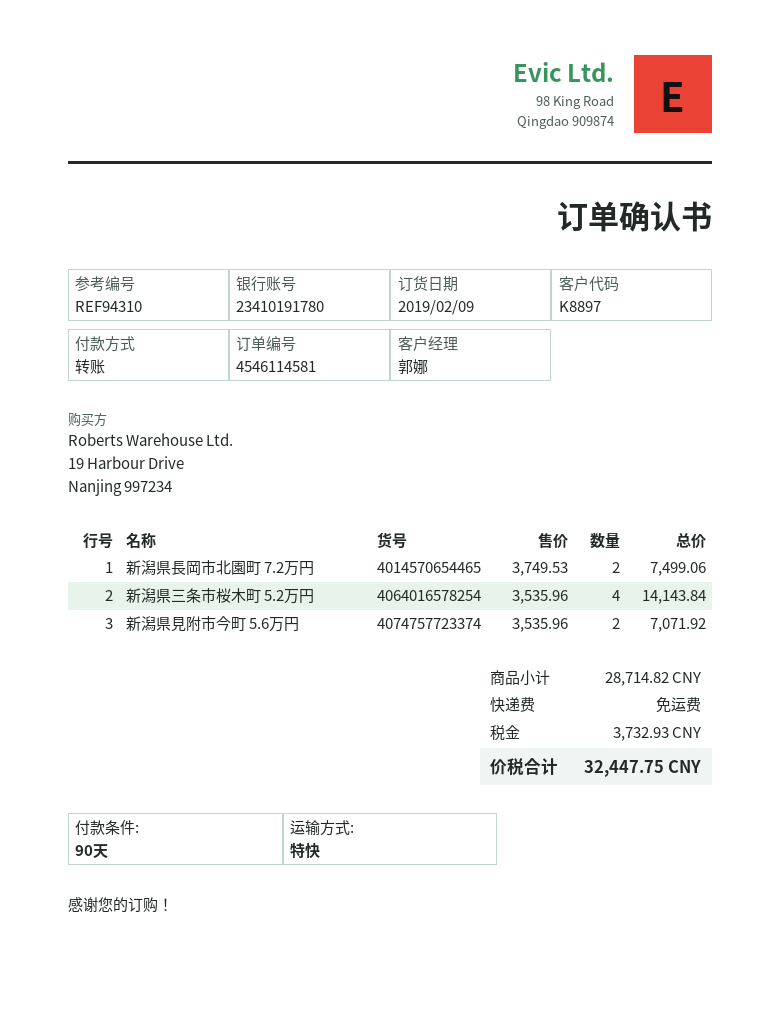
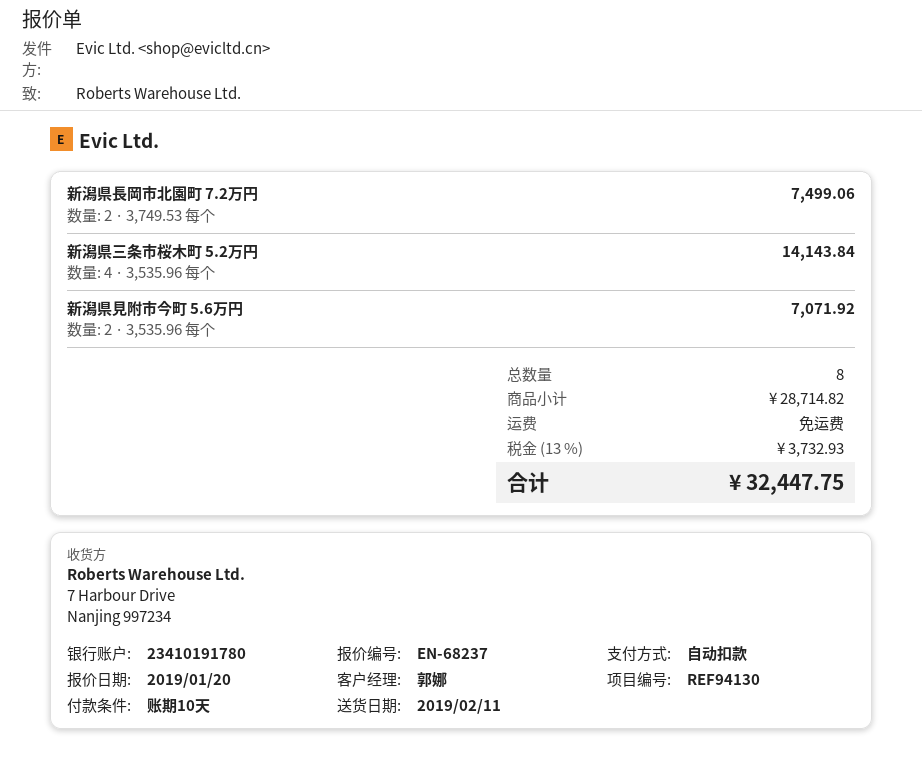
payment terms: 90 days -> 10 days
reference: REF94310 -> REF94130
payment method: bank transfer -> direct debit

